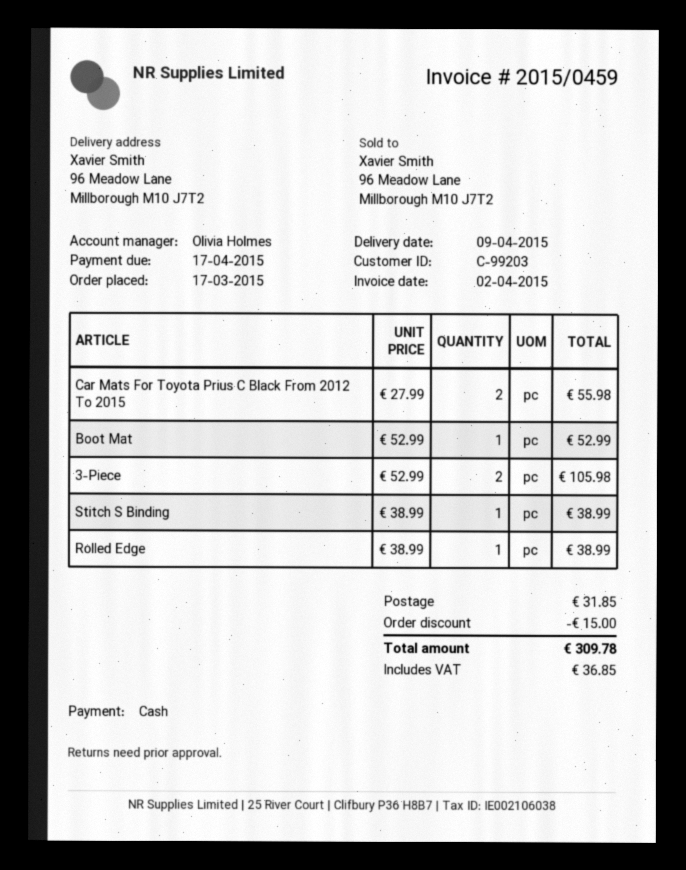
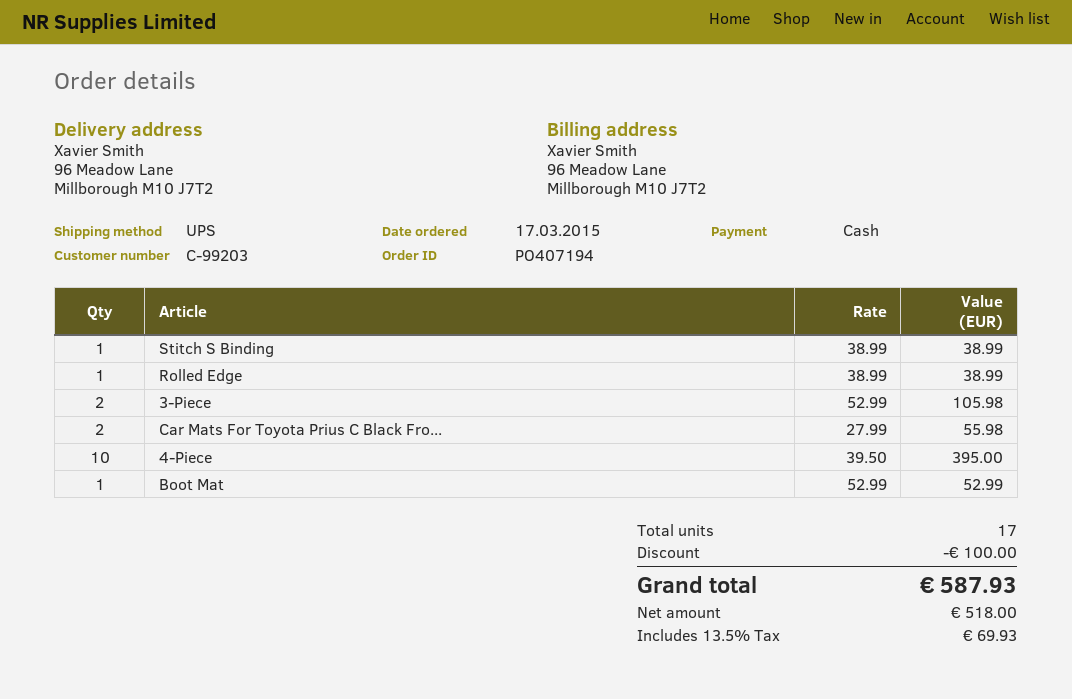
4-Piece: none -> 10 x 39.50 = 395.00
discount: 15.00 -> 100.00
shipping: 31.85 -> none
tax: 36.85 -> 69.93
total: 309.78 -> 587.93

